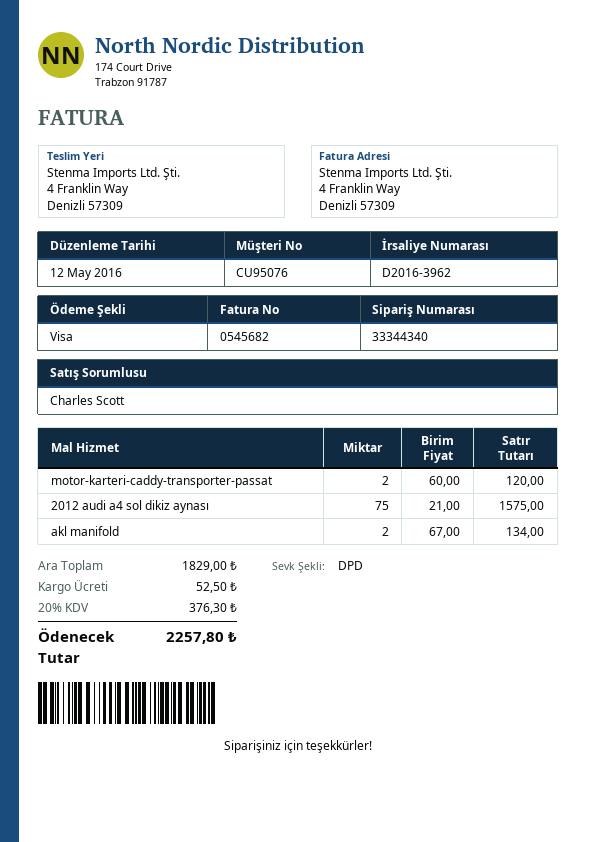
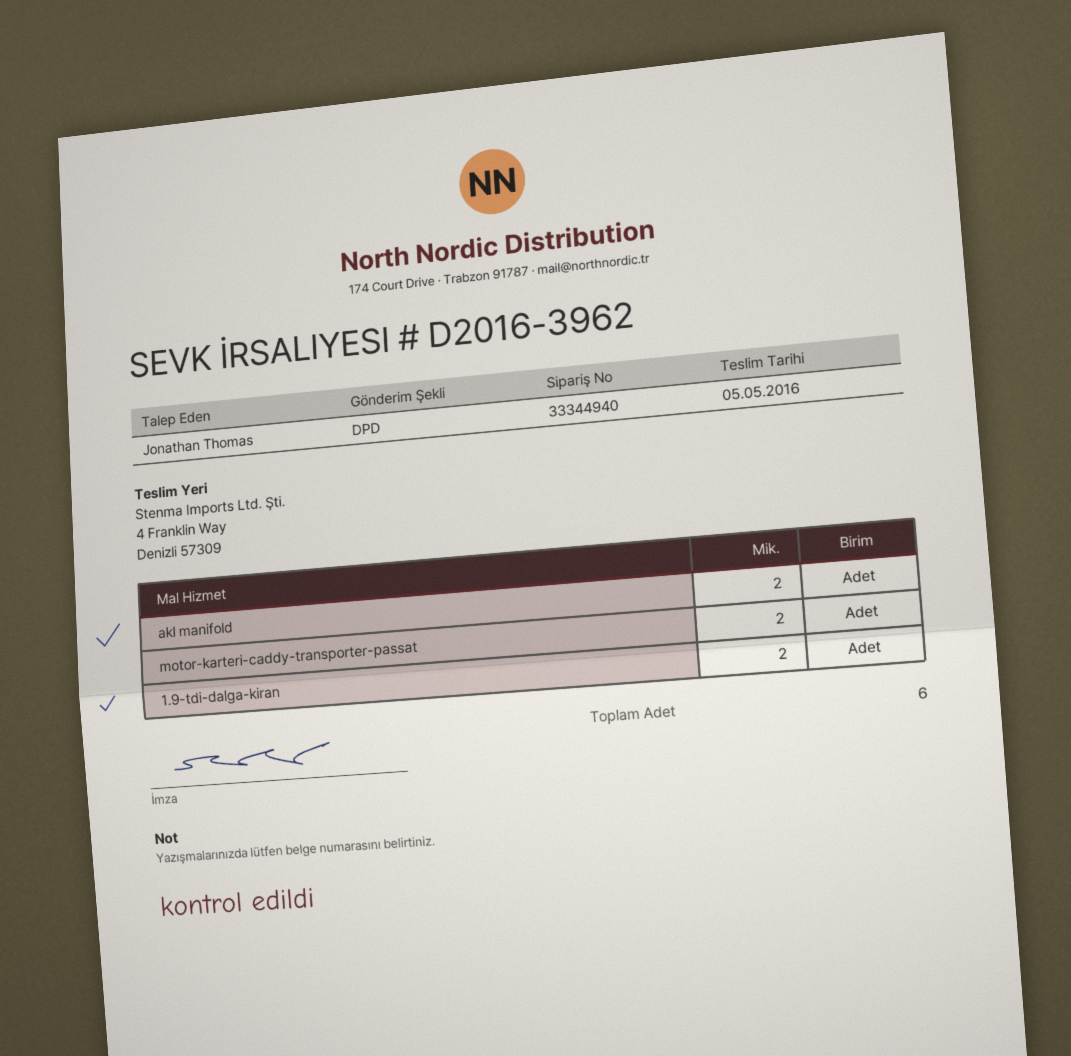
order number: 33344340 -> 33344940
2012 audi a4 sol dikiz aynası: 75 -> none
1.9-tdi-dalga-kiran: none -> 2

